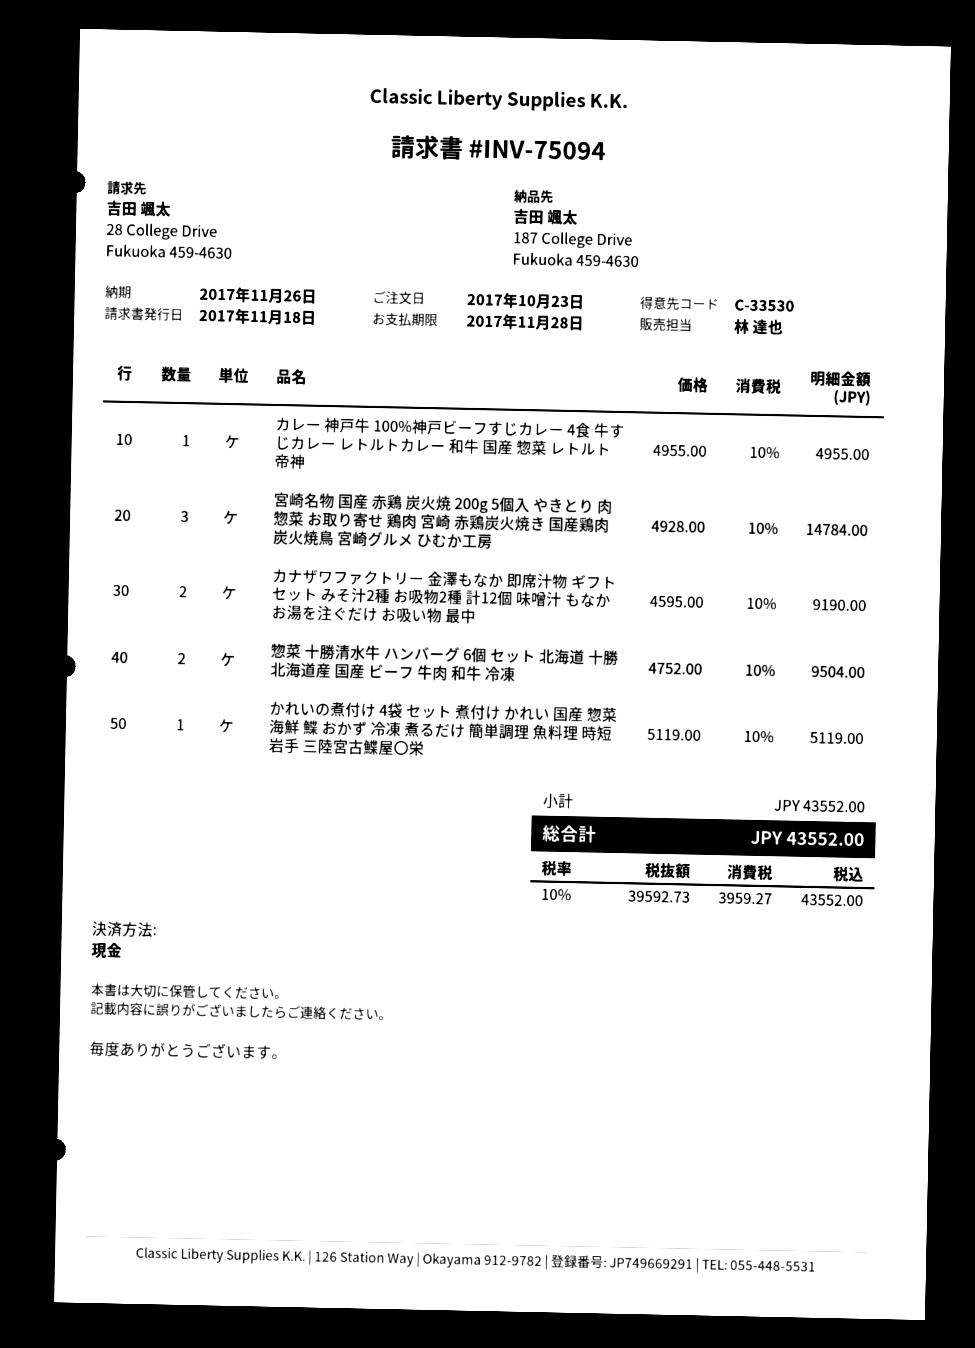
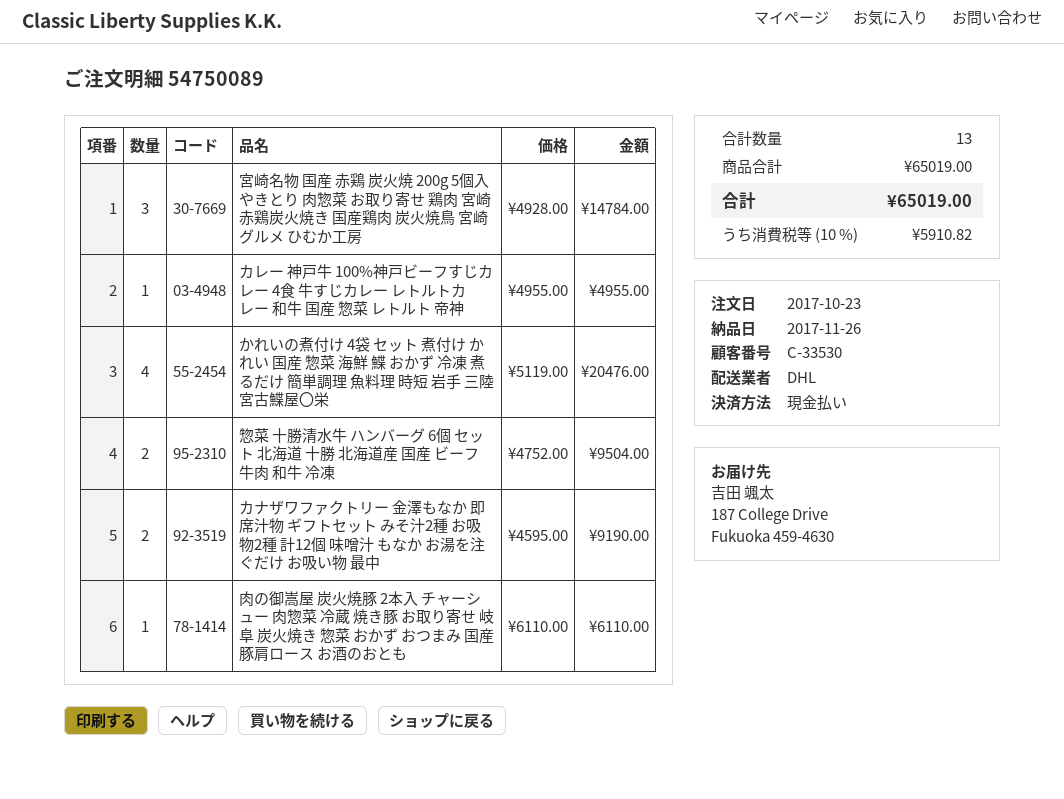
かれいの煮付け 4袋 セット 煮付け かれい 国産 惣菜 海鮮 鰈 おかず 冷凍 煮るだけ 簡単調理 魚料理 時短 岩手 三陸宮古鰈屋〇栄: 1 x 5119.00 = 5119.00 -> 4 x 5119.00 = 20476.00
肉の御嵩屋 炭火焼豚 2本入 チャーシュー 肉惣菜 冷蔵 焼き豚 お取り寄せ 岐阜 炭火焼き 惣菜 おかず おつまみ 国産 豚肩ロース お酒のおとも: none -> 1 x 6110.00 = 6110.00
subtotal: 43552.00 -> 65019.00
tax: 10% = 3959.27 -> 10% = 5910.82
total: 43552.00 -> 65019.00

